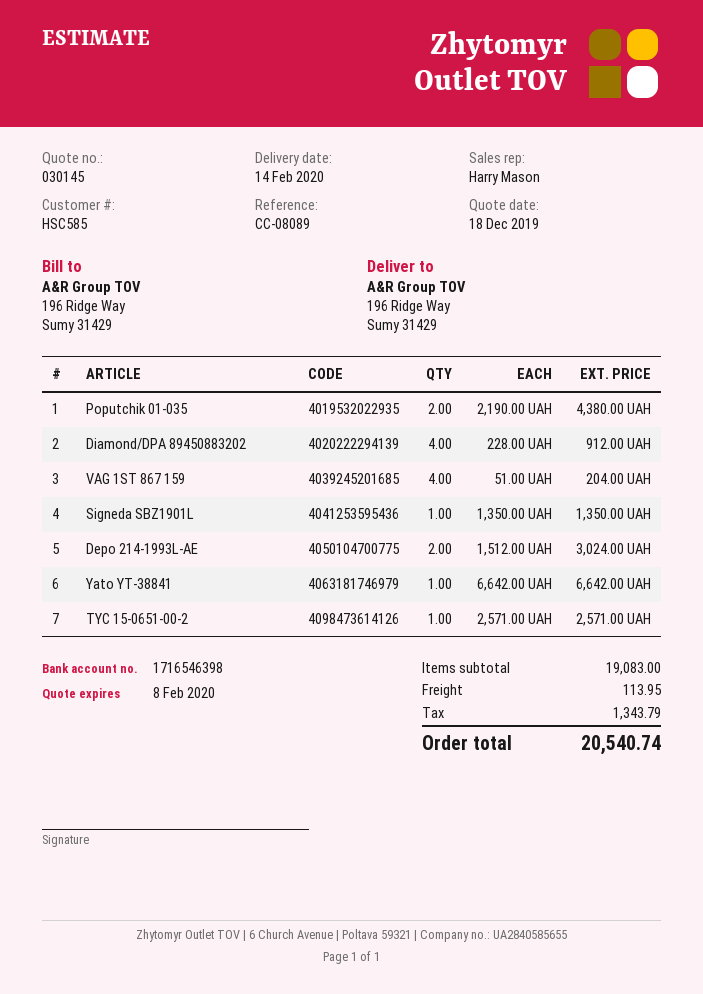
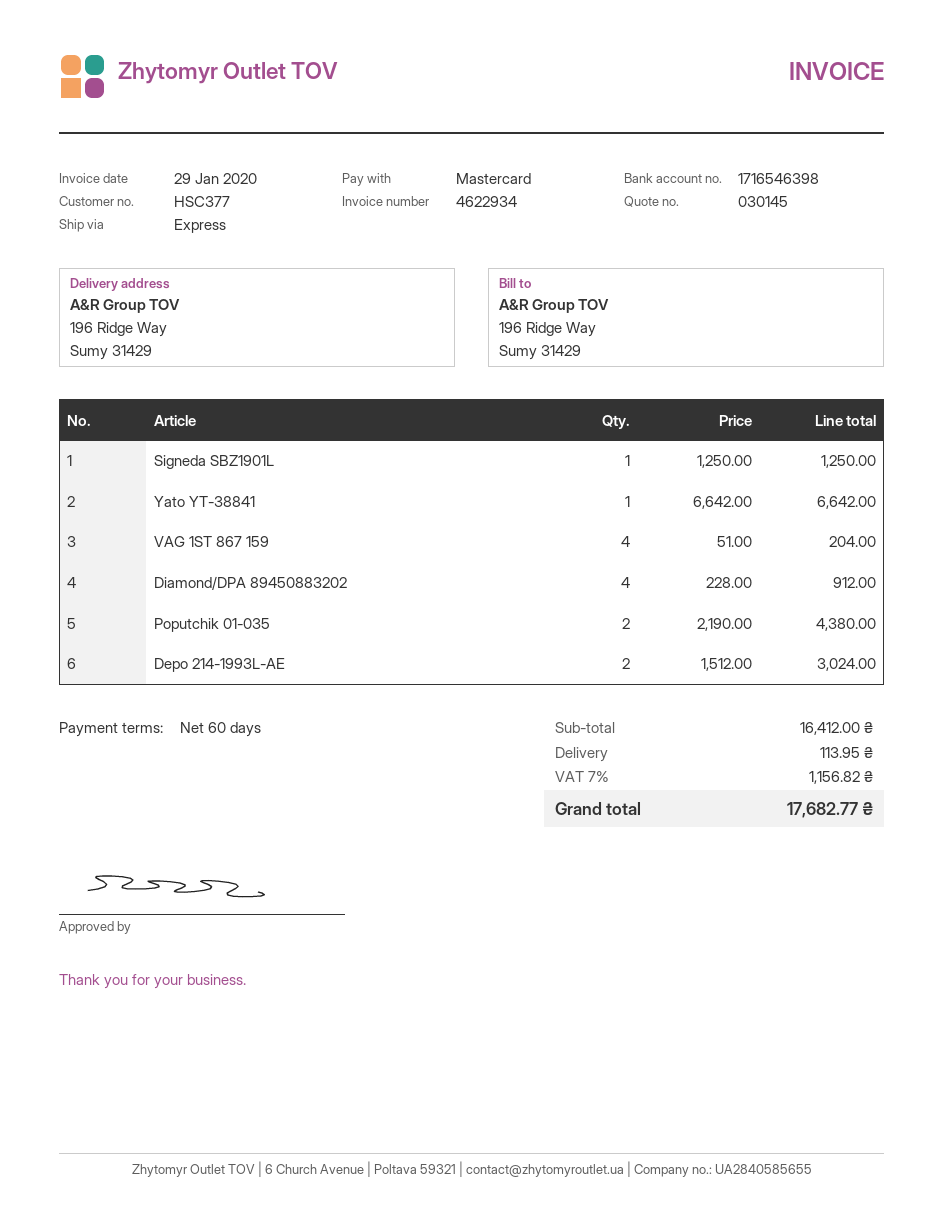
customer number: HSC585 -> HSC377
Signeda SBZ1901L: 1 x 1350.00 = 1350.00 -> 1 x 1250.00 = 1250.00
TYC 15-0651-00-2: 1 x 2571.00 = 2571.00 -> none
subtotal: 19083.00 -> 16412.00
tax: 1343.79 -> 1156.82
total: 20540.74 -> 17682.77

